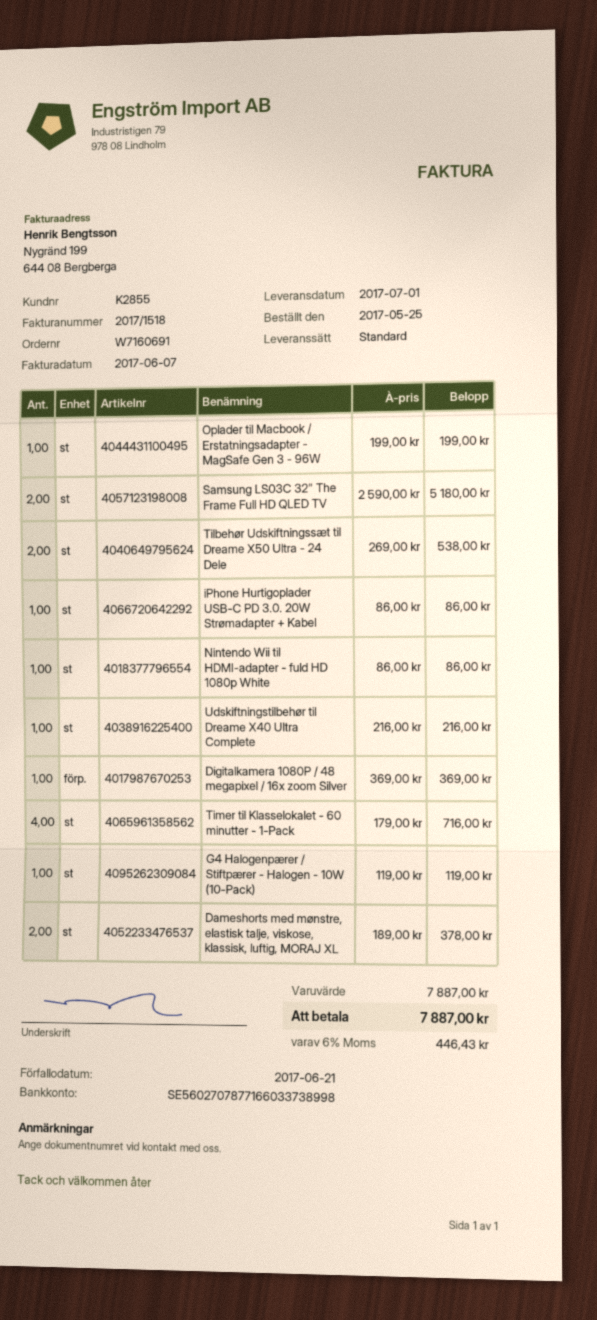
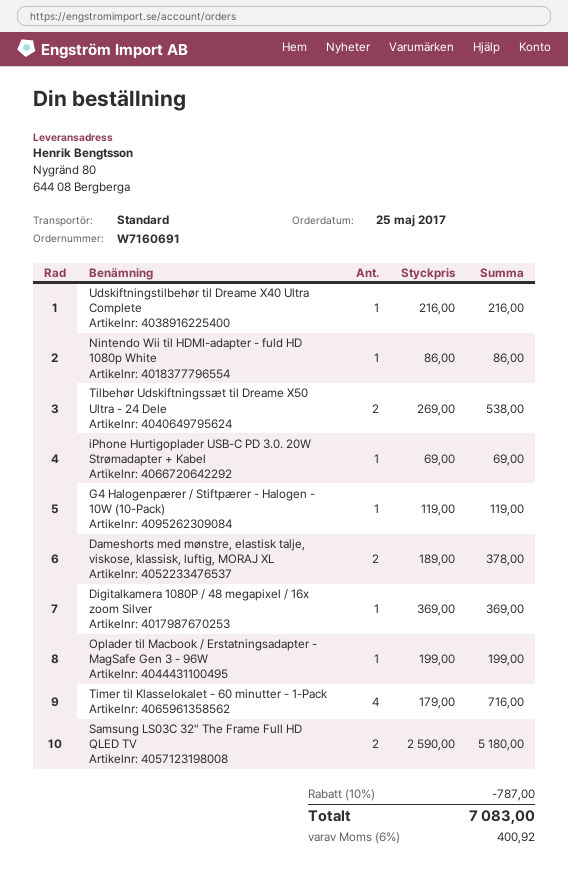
iPhone Hurtigoplader USB-C PD 3.0. 20W Strømadapter + Kabel: 1 x 86.00 = 86.00 -> 1 x 69.00 = 69.00
discount: none -> 10% = 787.00
tax: 6% = 446.43 -> 6% = 400.92
total: 7887.00 -> 7083.00

